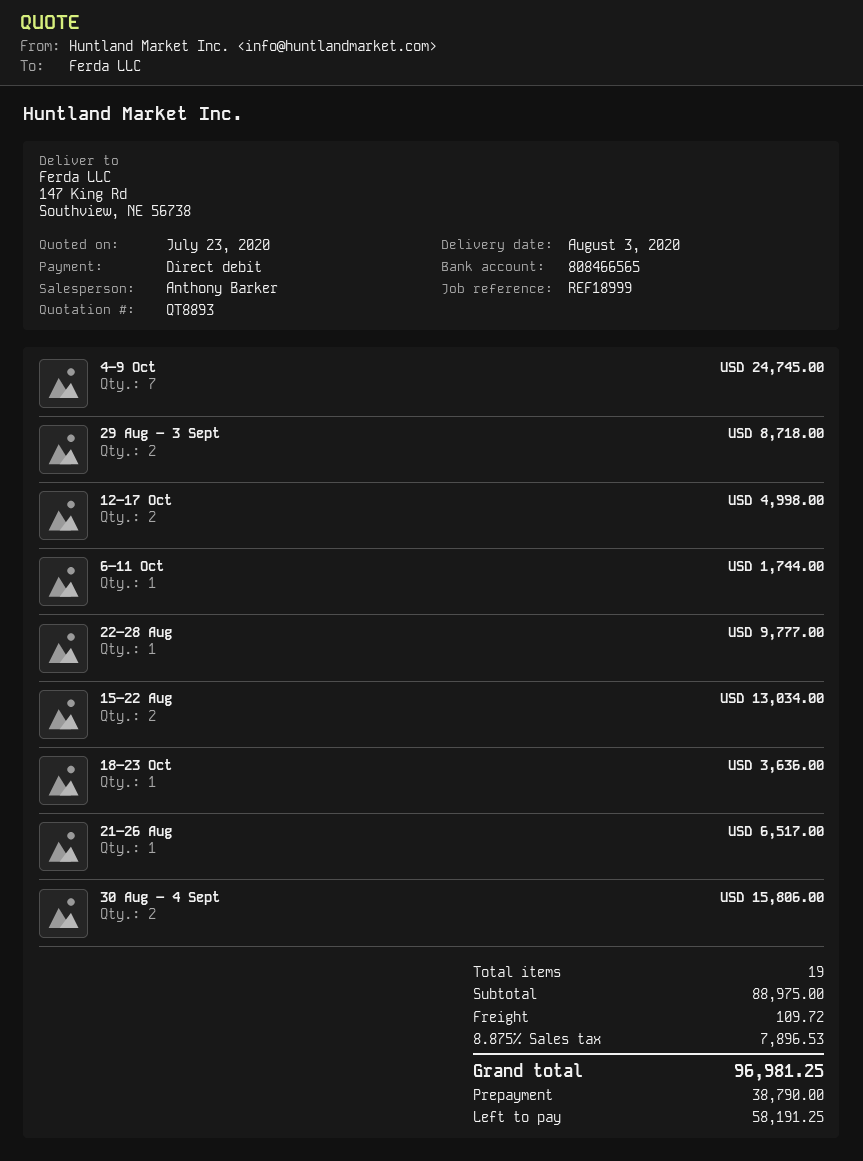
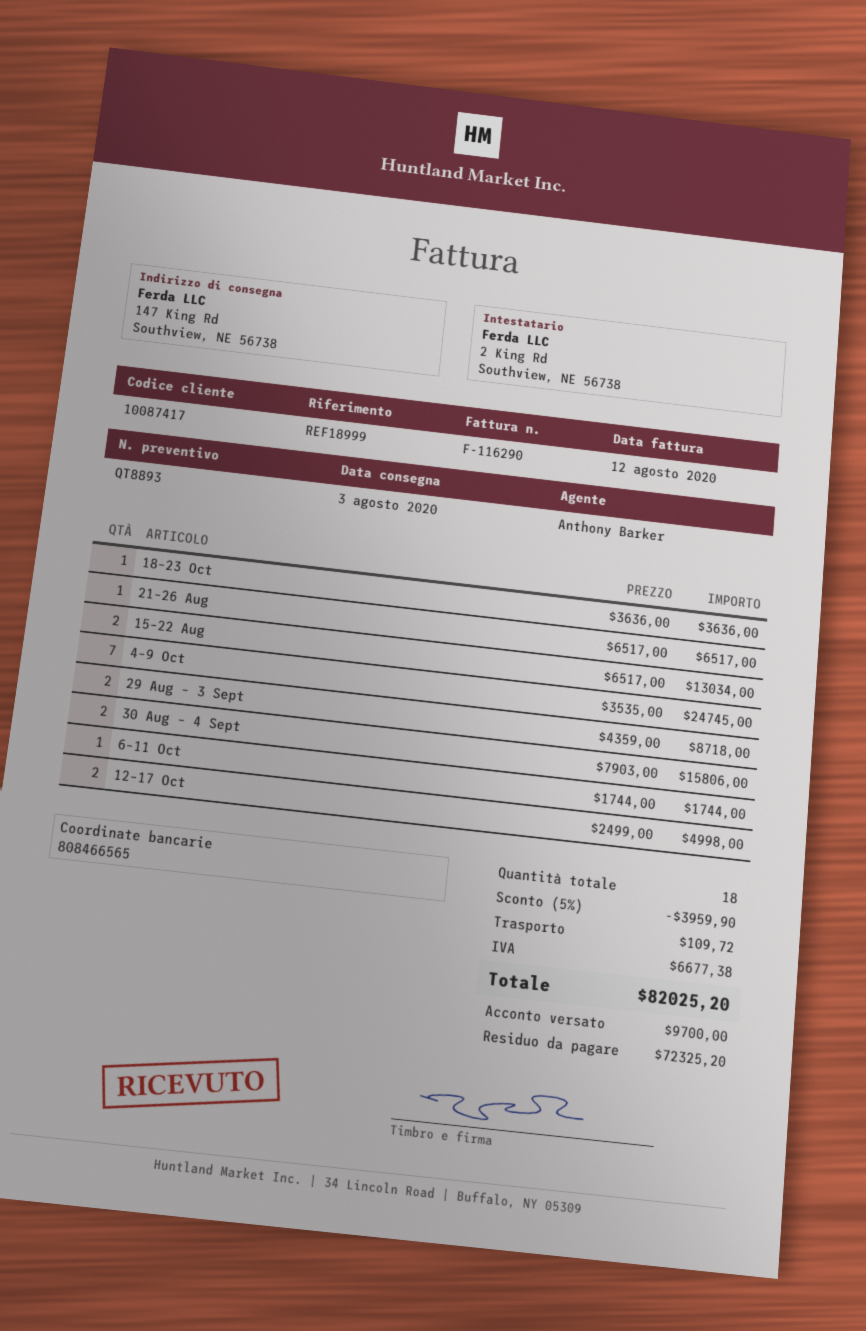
22–28 Aug: 1 for 9777.00 -> none
total quantity: 19 -> 18
discount: none -> 5% = 3959.90
tax: 7896.53 -> 6677.38
total: 96981.25 -> 82025.20
deposit: 38790.00 -> 9700.00
balance: 58191.25 -> 72325.20

